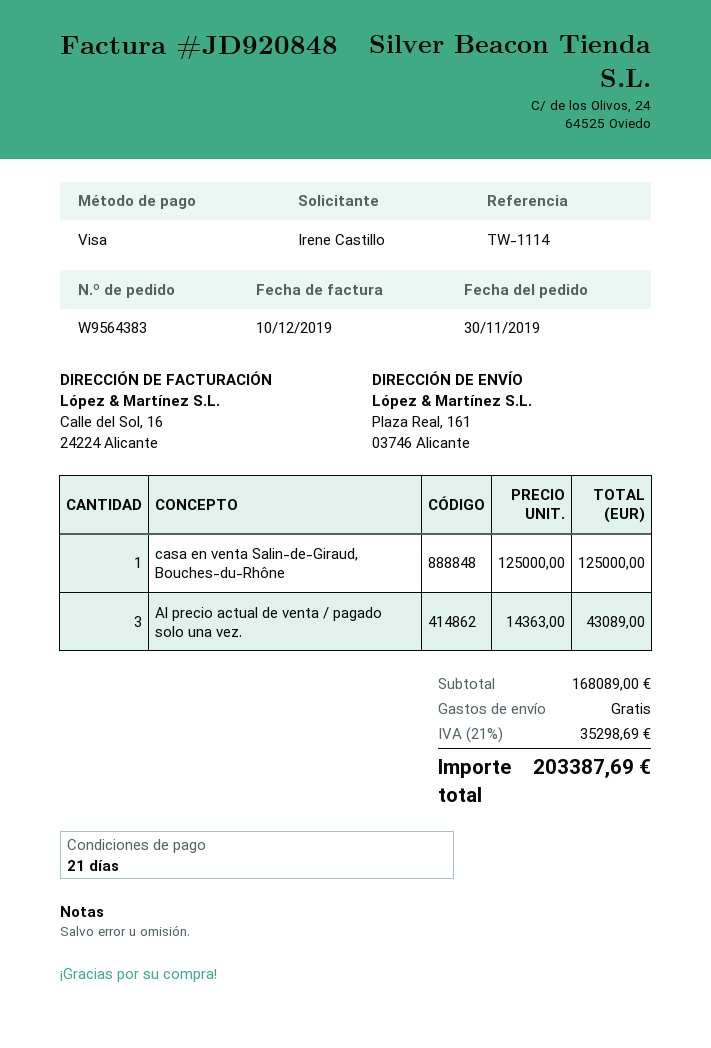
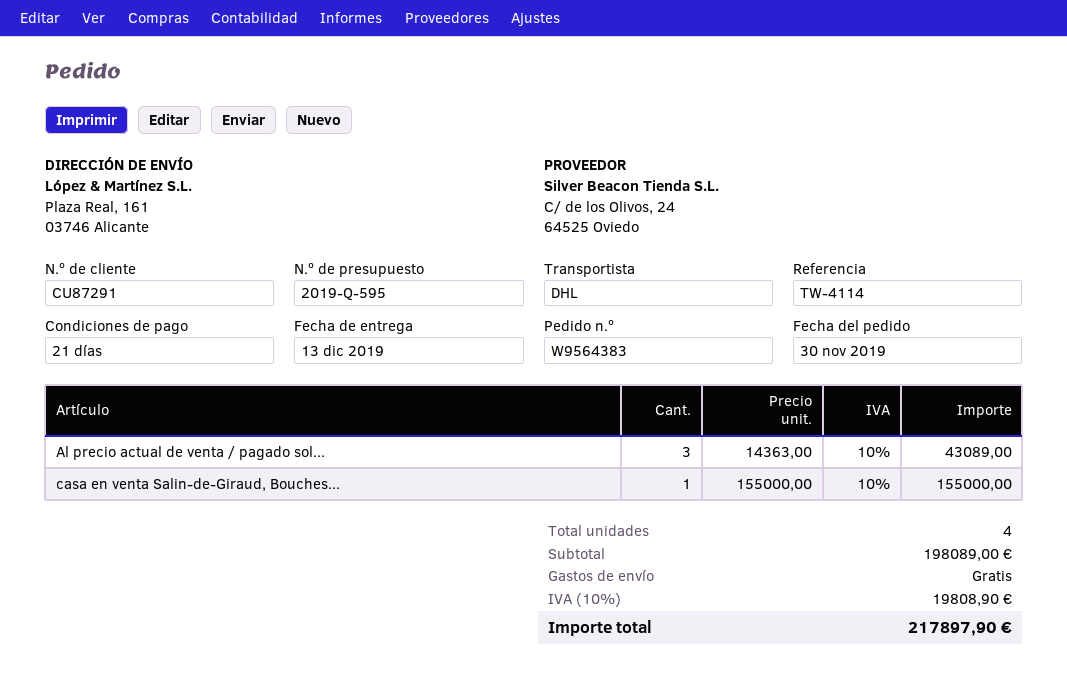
reference: TW-1114 -> TW-4114
casa en venta Salin-de-Giraud, Bouches-du-Rhône: 1 x 125000.00 = 125000.00 -> 1 x 155000.00 = 155000.00
subtotal: 168089.00 -> 198089.00
tax: 21% = 35298.69 -> 10% = 19808.90
total: 203387.69 -> 217897.90

